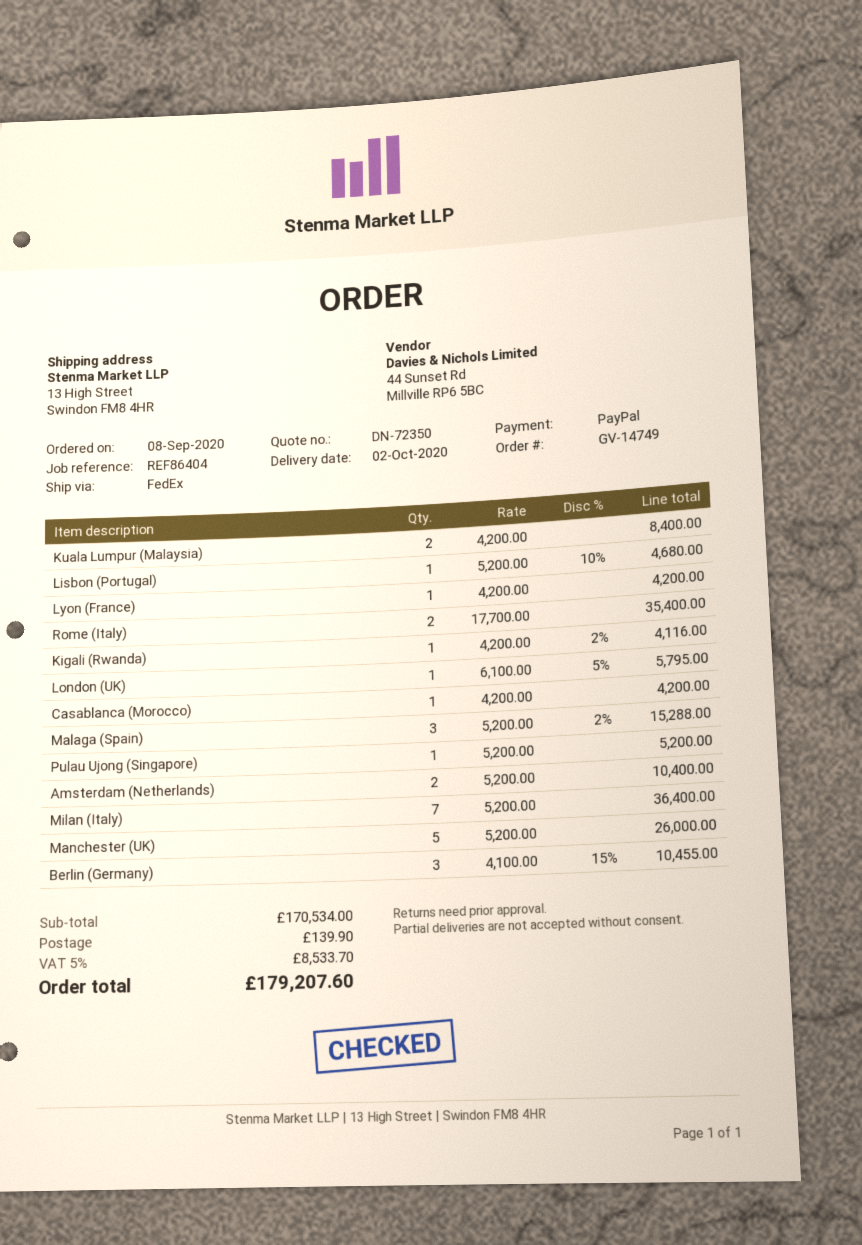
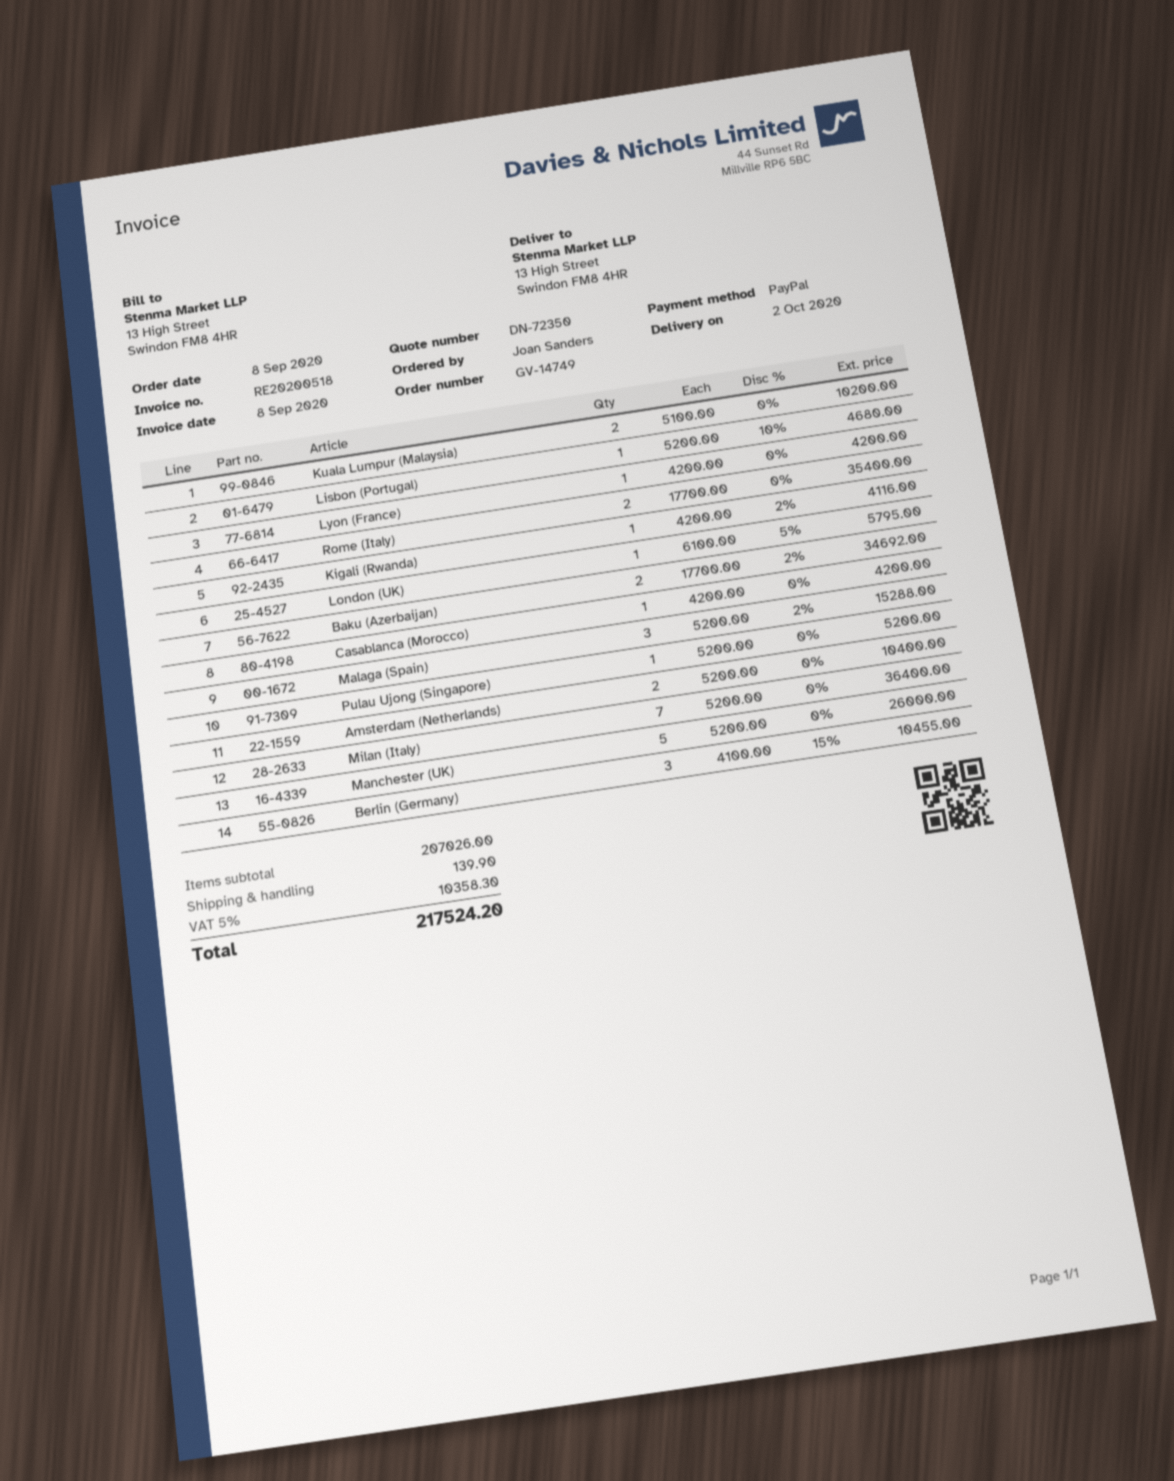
Kuala Lumpur (Malaysia): 2 x 4200.00 = 8400.00 -> 2 x 5100.00 = 10200.00
Baku (Azerbaijan): none -> 2 x 17700.00 - 2% = 34692.00
subtotal: 170534.00 -> 207026.00
tax: 5% = 8533.70 -> 5% = 10358.30
total: 179207.60 -> 217524.20

